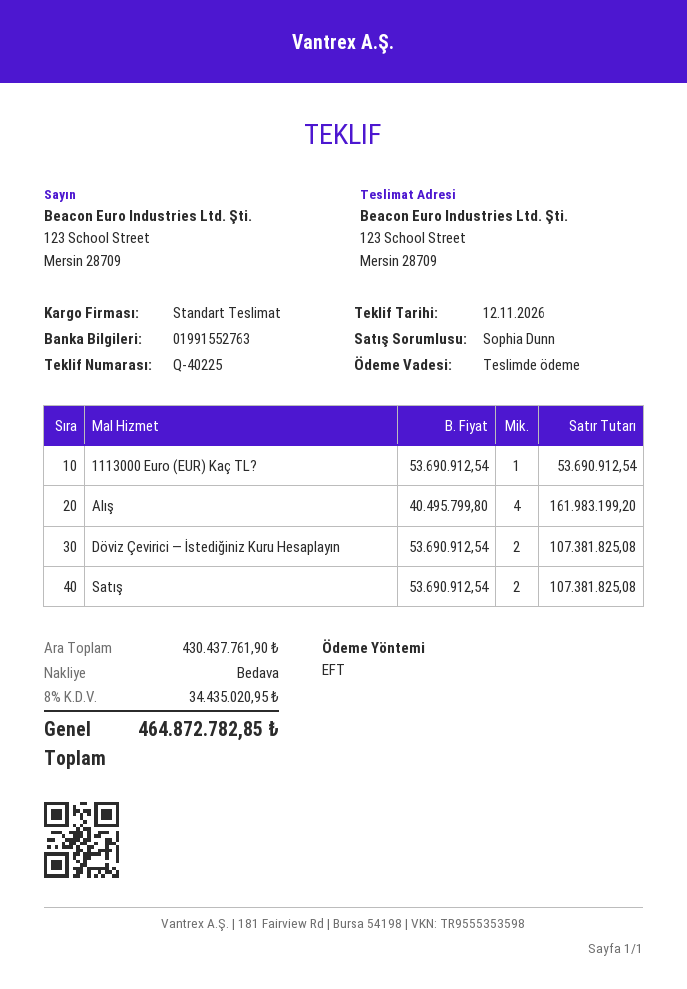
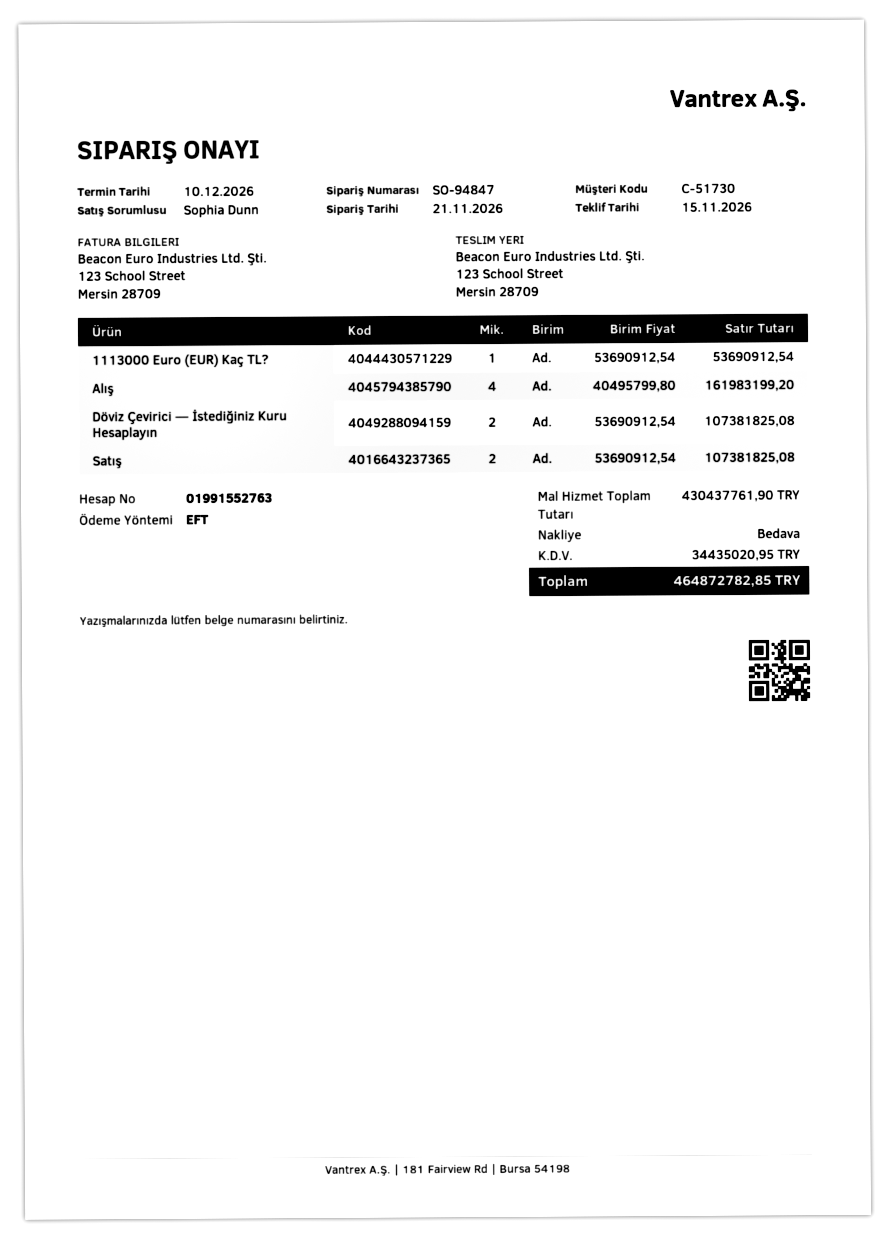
quote date: 2026-11-12 -> 2026-11-15

